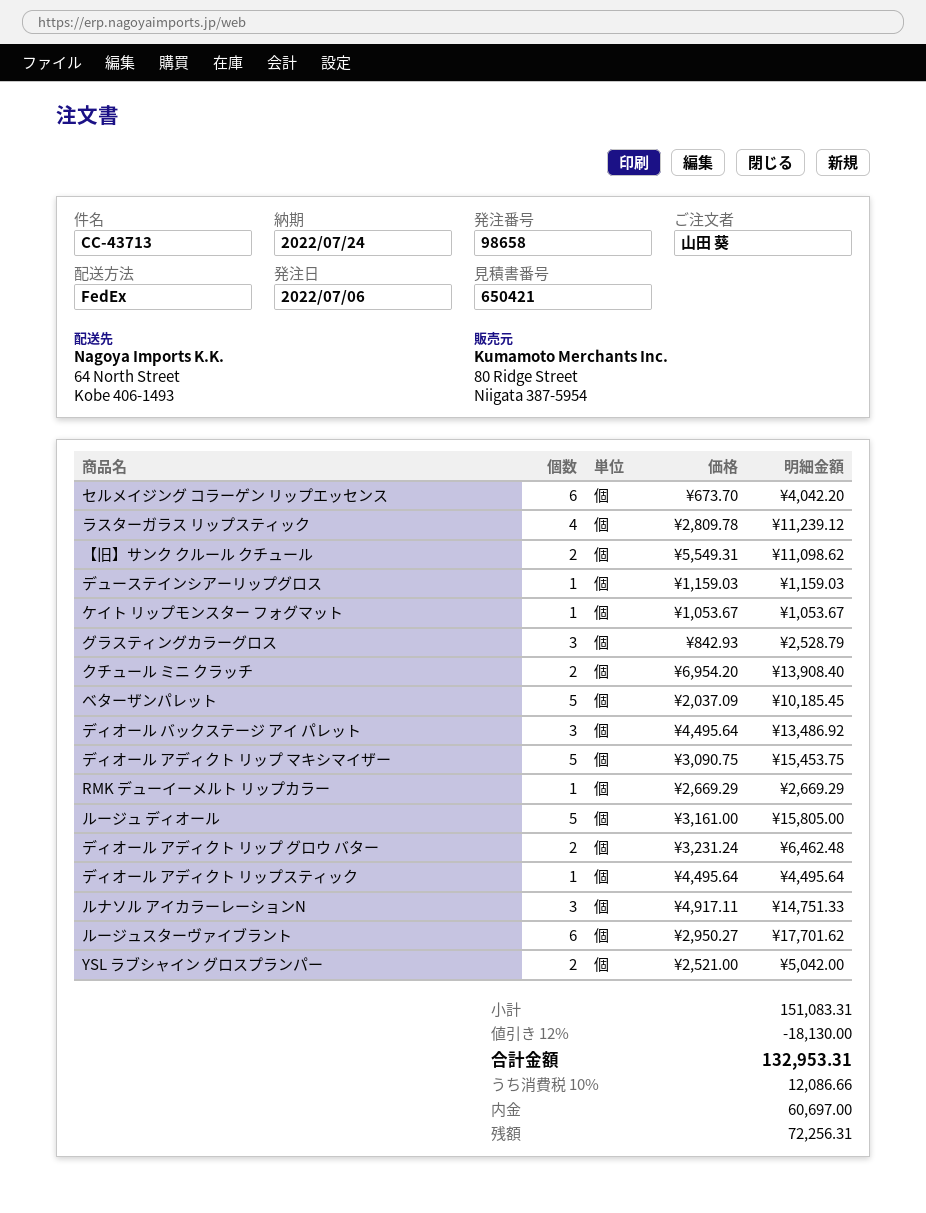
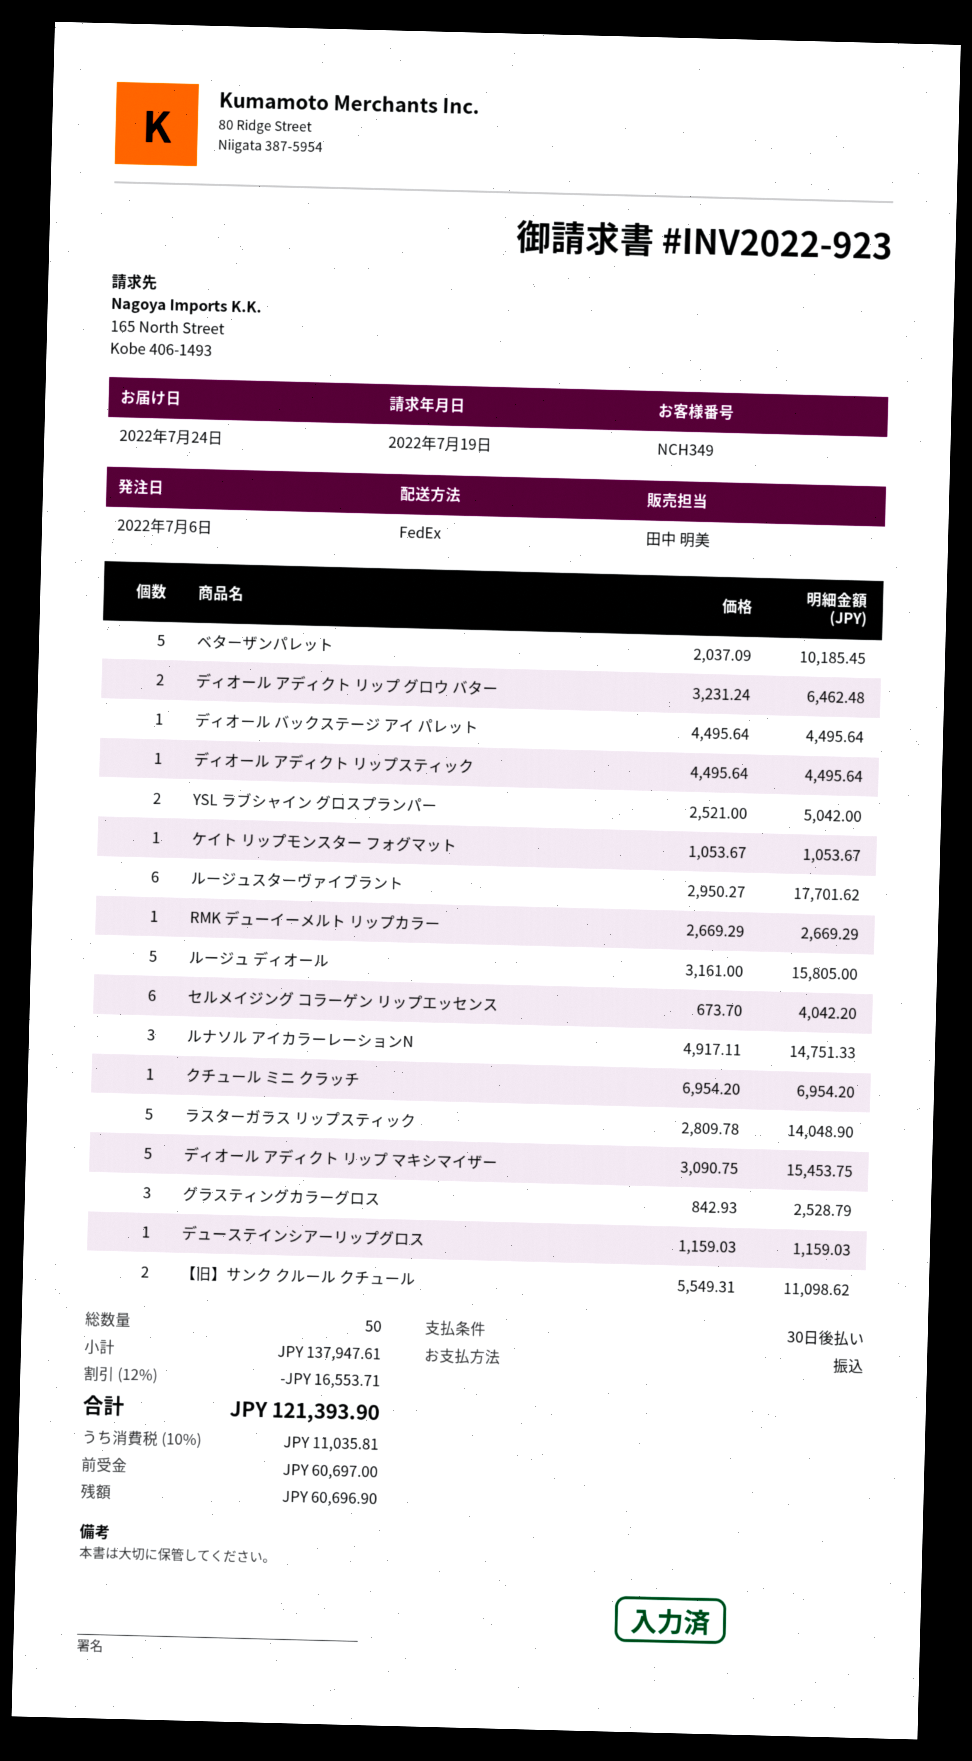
ラスターガラス リップスティック: 4 x 2809.78 = 11239.12 -> 5 x 2809.78 = 14048.90
クチュール ミニ クラッチ: 2 x 6954.20 = 13908.40 -> 1 x 6954.20 = 6954.20
ディオール バックステージ アイ パレット: 3 x 4495.64 = 13486.92 -> 1 x 4495.64 = 4495.64
subtotal: 151083.31 -> 137947.61
discount: 12% = 18130.00 -> 12% = 16553.71
tax: 10% = 12086.66 -> 10% = 11035.81
total: 132953.31 -> 121393.90
balance: 72256.31 -> 60696.90

